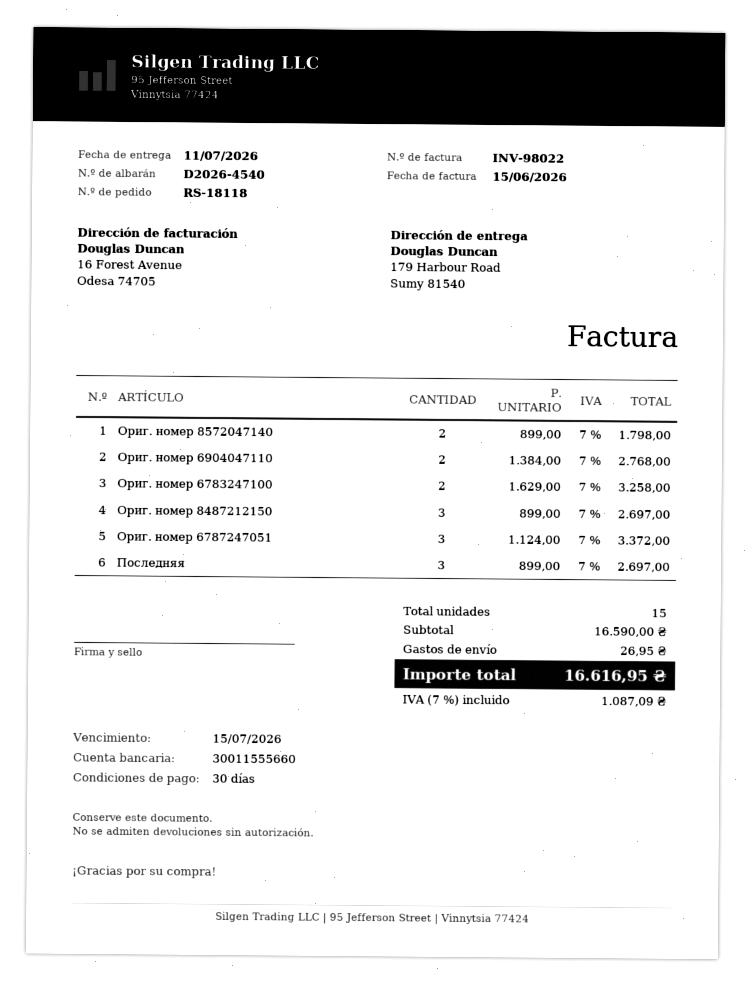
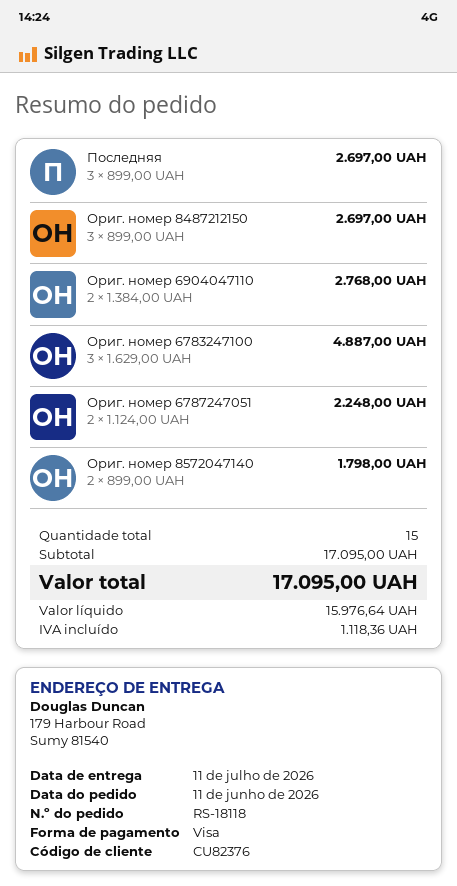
Ориг. номер 6783247100: 2 x 1629.00 = 3258.00 -> 3 x 1629.00 = 4887.00
Ориг. номер 6787247051: 3 x 1124.00 = 3372.00 -> 2 x 1124.00 = 2248.00
subtotal: 16590.00 -> 17095.00
shipping: 26.95 -> none
tax: 1087.09 -> 1118.36
total: 16616.95 -> 17095.00

